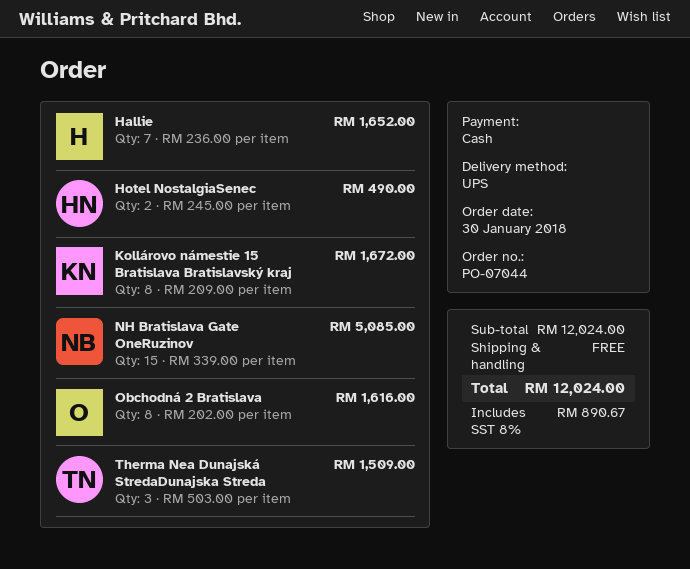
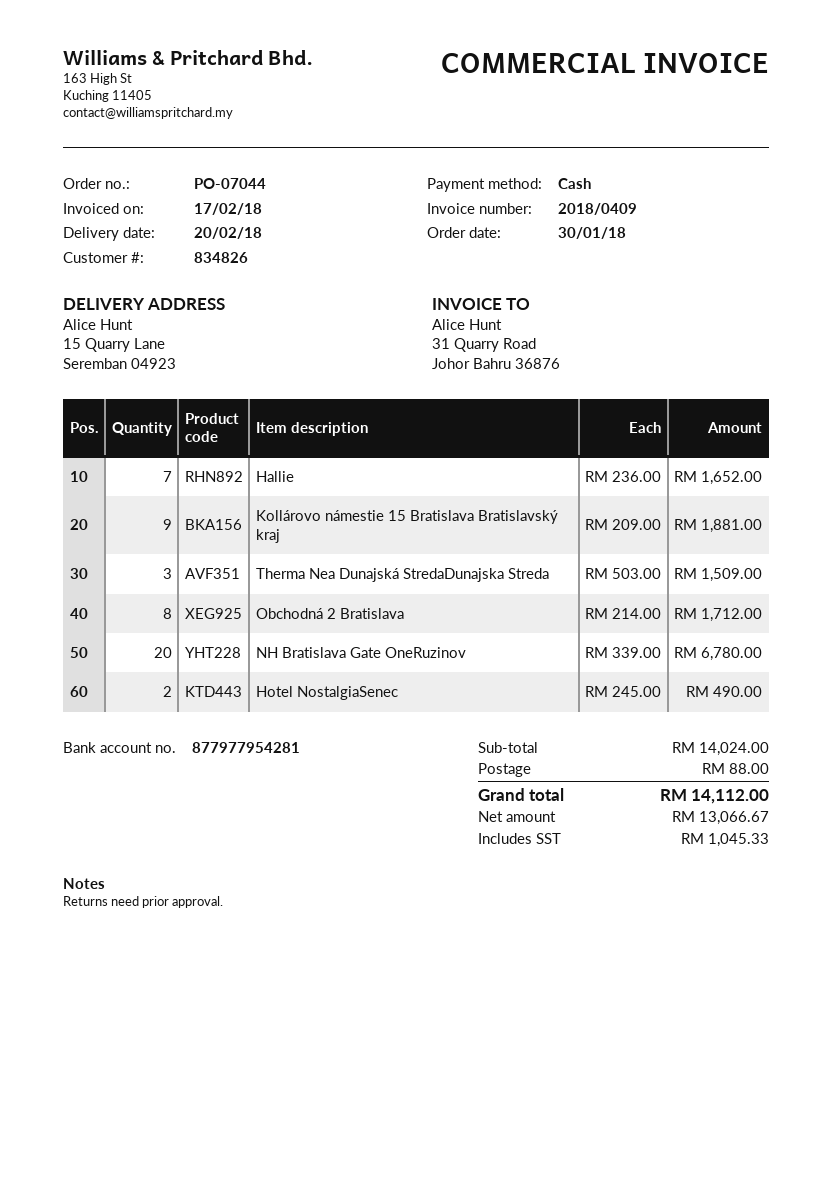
Kollárovo námestie 15 Bratislava Bratislavský kraj: 8 x 209.00 = 1672.00 -> 9 x 209.00 = 1881.00
NH Bratislava Gate OneRuzinov: 15 x 339.00 = 5085.00 -> 20 x 339.00 = 6780.00
Obchodná 2 Bratislava: 8 x 202.00 = 1616.00 -> 8 x 214.00 = 1712.00
subtotal: 12024.00 -> 14024.00
shipping: 0.00 -> 88.00
tax: 890.67 -> 1045.33
total: 12024.00 -> 14112.00

